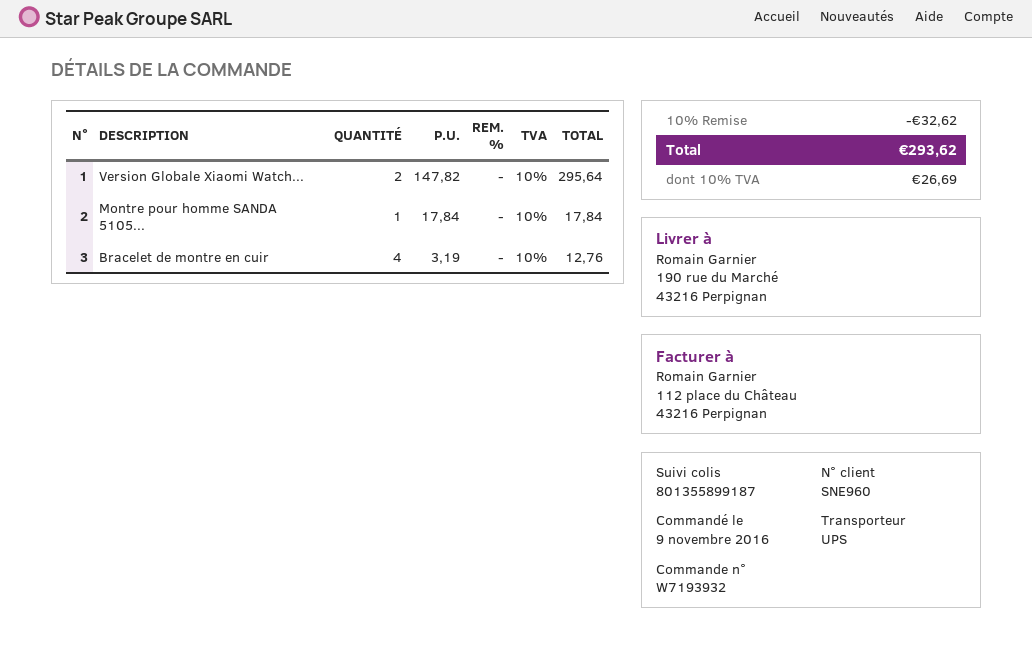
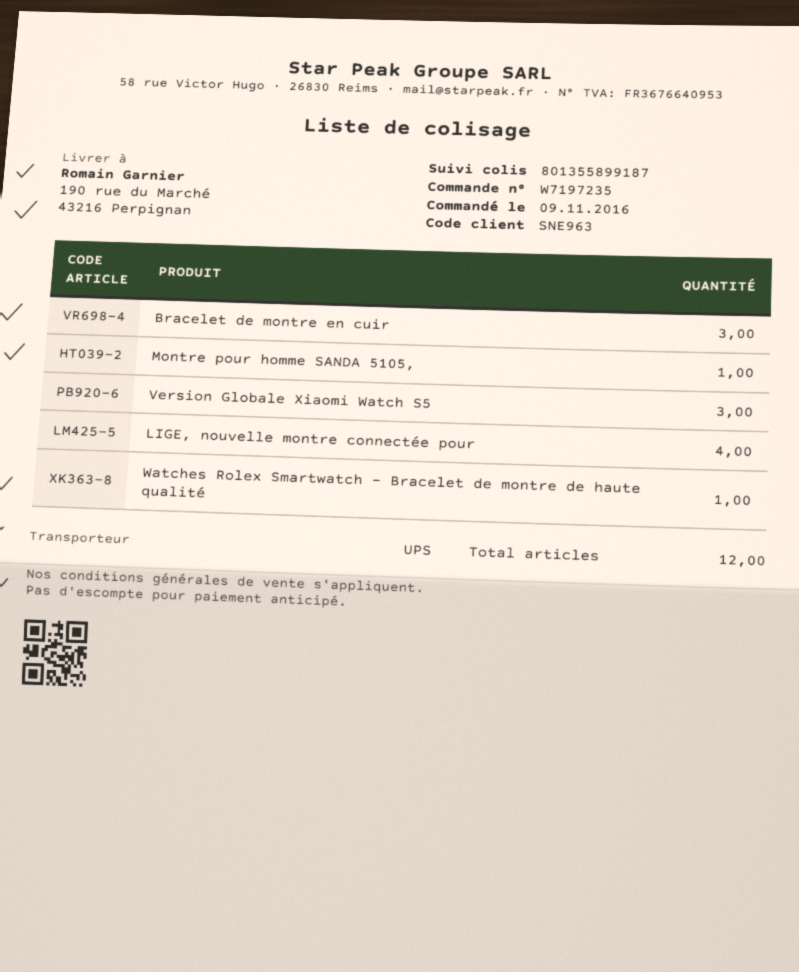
order number: W7193932 -> W7197235
customer number: SNE960 -> SNE963
Version Globale Xiaomi Watch...: 2 -> 3
Bracelet de montre en cuir: 4 -> 3
LIGE, nouvelle montre connectée pour: none -> 4
Watches Rolex Smartwatch - Bracelet de montre de haute qualité: none -> 1

